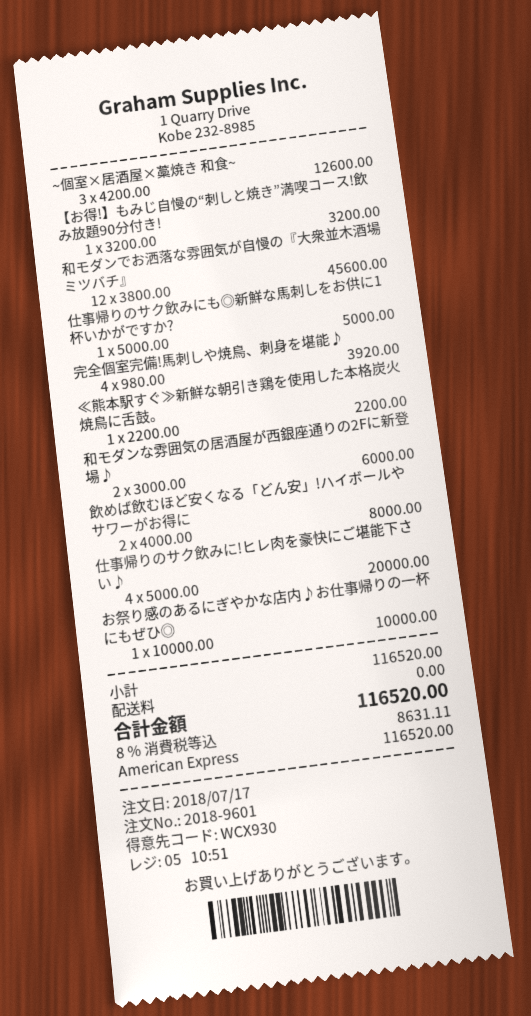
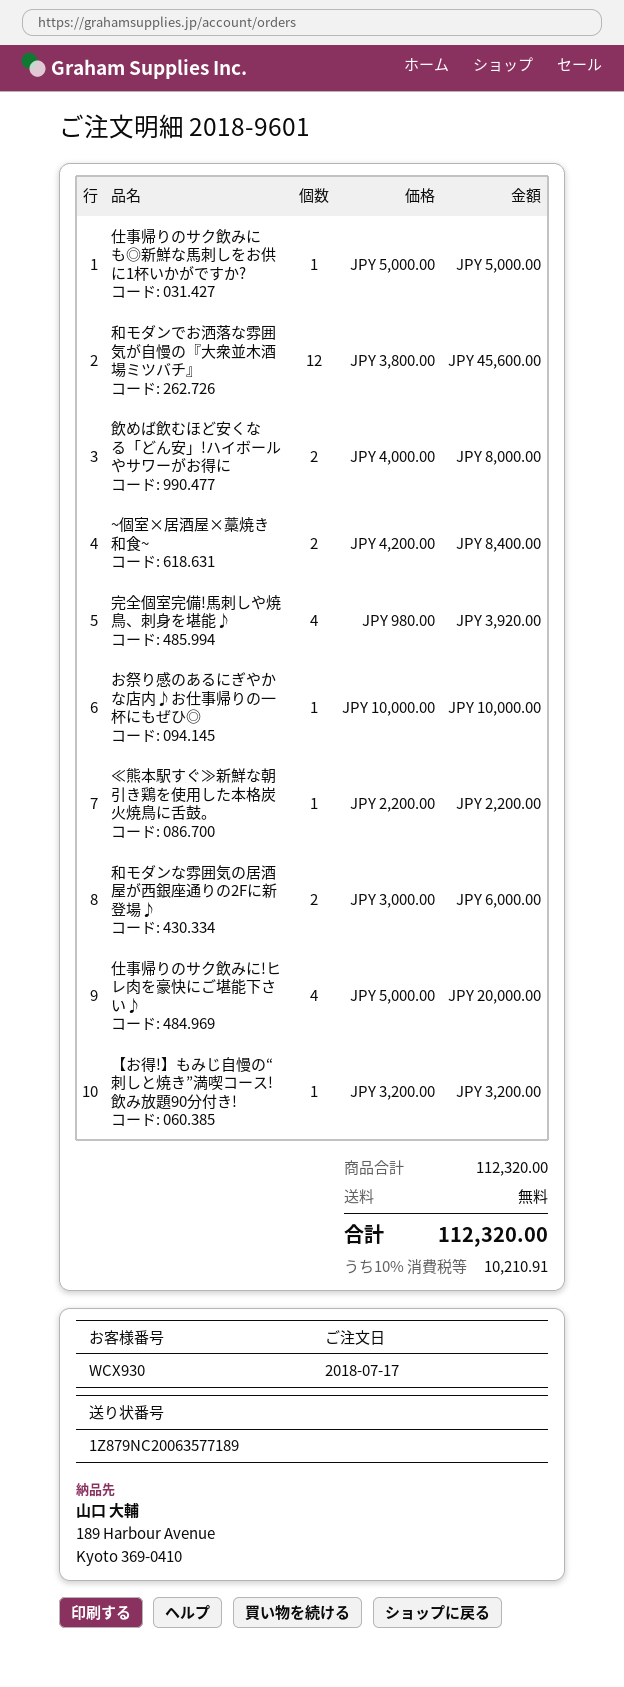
~個室×居酒屋×藁焼き 和食~: 3 x 4200.00 = 12600.00 -> 2 x 4200.00 = 8400.00
subtotal: 116520.00 -> 112320.00
tax: 8% = 8631.11 -> 10% = 10210.91
total: 116520.00 -> 112320.00

